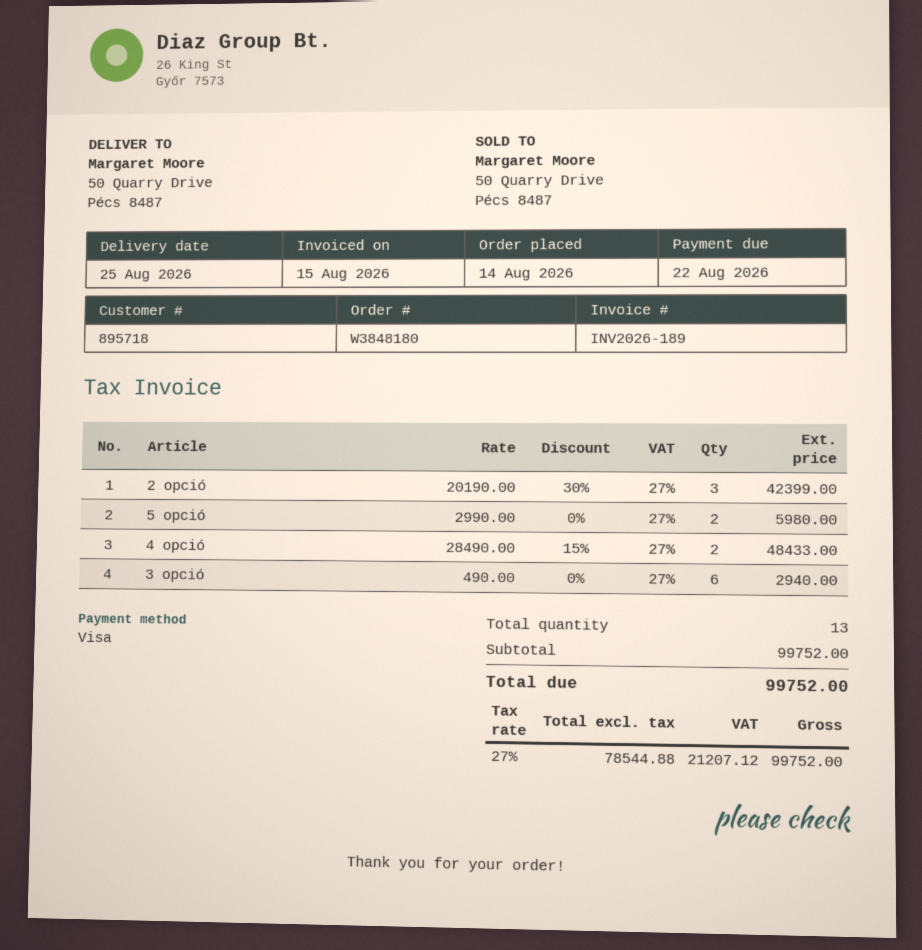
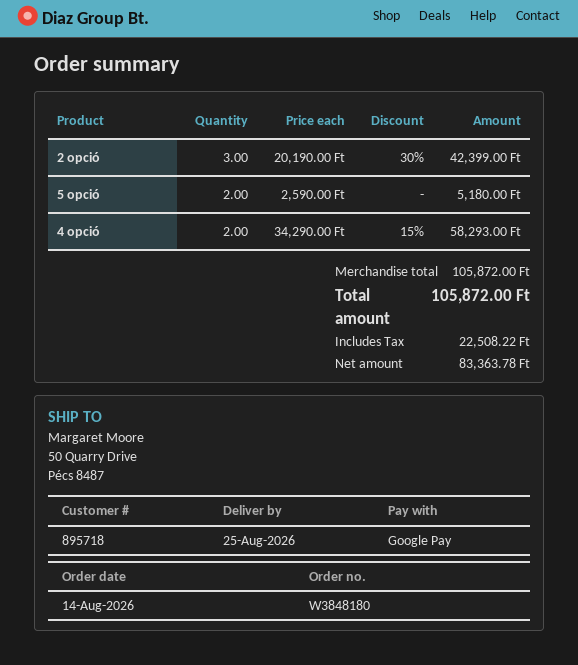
payment method: Visa -> Google Pay
5 opció: 2 x 2990.00 = 5980.00 -> 2 x 2590.00 = 5180.00
4 opció: 2 x 28490.00 - 15% = 48433.00 -> 2 x 34290.00 - 15% = 58293.00
3 opció: 6 x 490.00 = 2940.00 -> none
subtotal: 99752.00 -> 105872.00
net: 78544.88 -> 83363.78
tax: 21207.12 -> 22508.22
total: 99752.00 -> 105872.00

